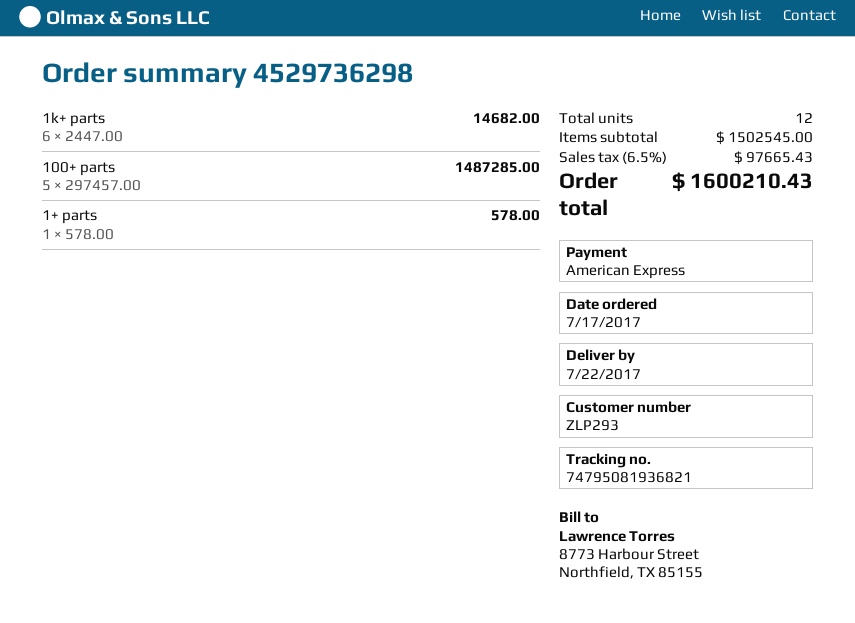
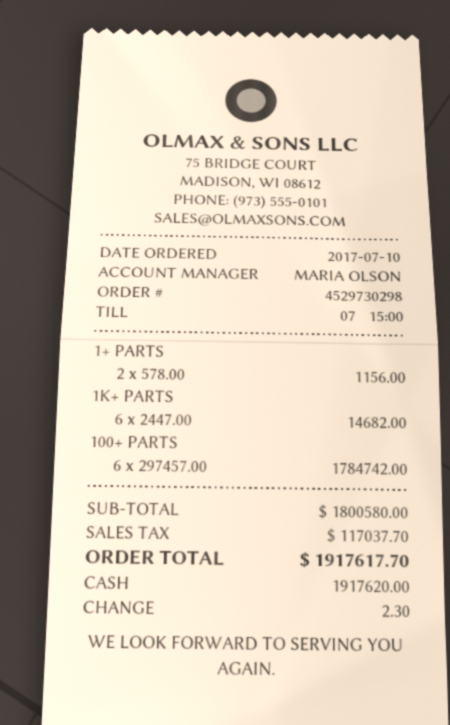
order number: 4529736298 -> 4529730298
order date: 2017-07-17 -> 2017-07-10
payment method: American Express -> cash
100+ parts: 5 x 297457.00 = 1487285.00 -> 6 x 297457.00 = 1784742.00
1+ parts: 1 x 578.00 = 578.00 -> 2 x 578.00 = 1156.00
subtotal: 1502545.00 -> 1800580.00
tax: 97665.43 -> 117037.70
total: 1600210.43 -> 1917617.70

